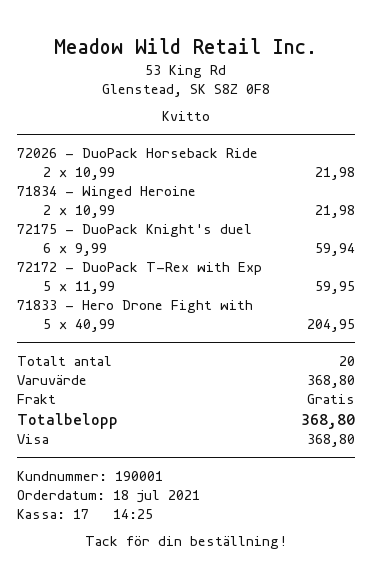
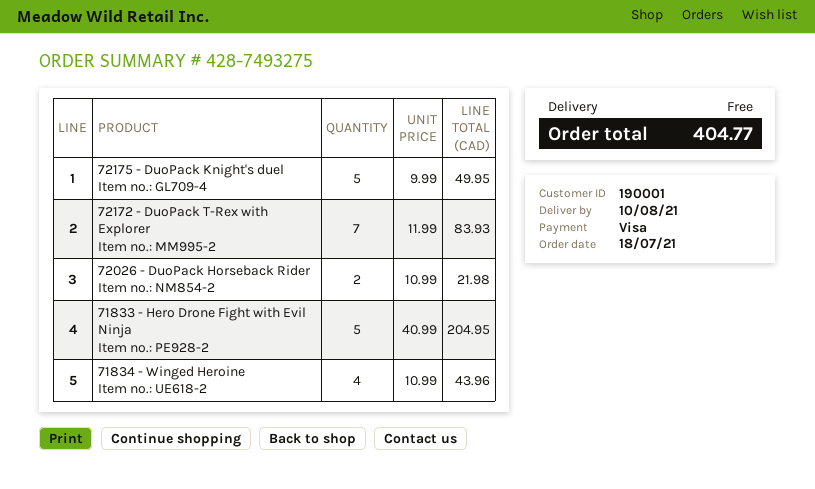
71834 - Winged Heroine: 2 x 10.99 = 21.98 -> 4 x 10.99 = 43.96
72175 - DuoPack Knight's duel: 6 x 9.99 = 59.94 -> 5 x 9.99 = 49.95
72172 - DuoPack T-Rex with Exp: 5 x 11.99 = 59.95 -> 7 x 11.99 = 83.93
total: 368.80 -> 404.77

